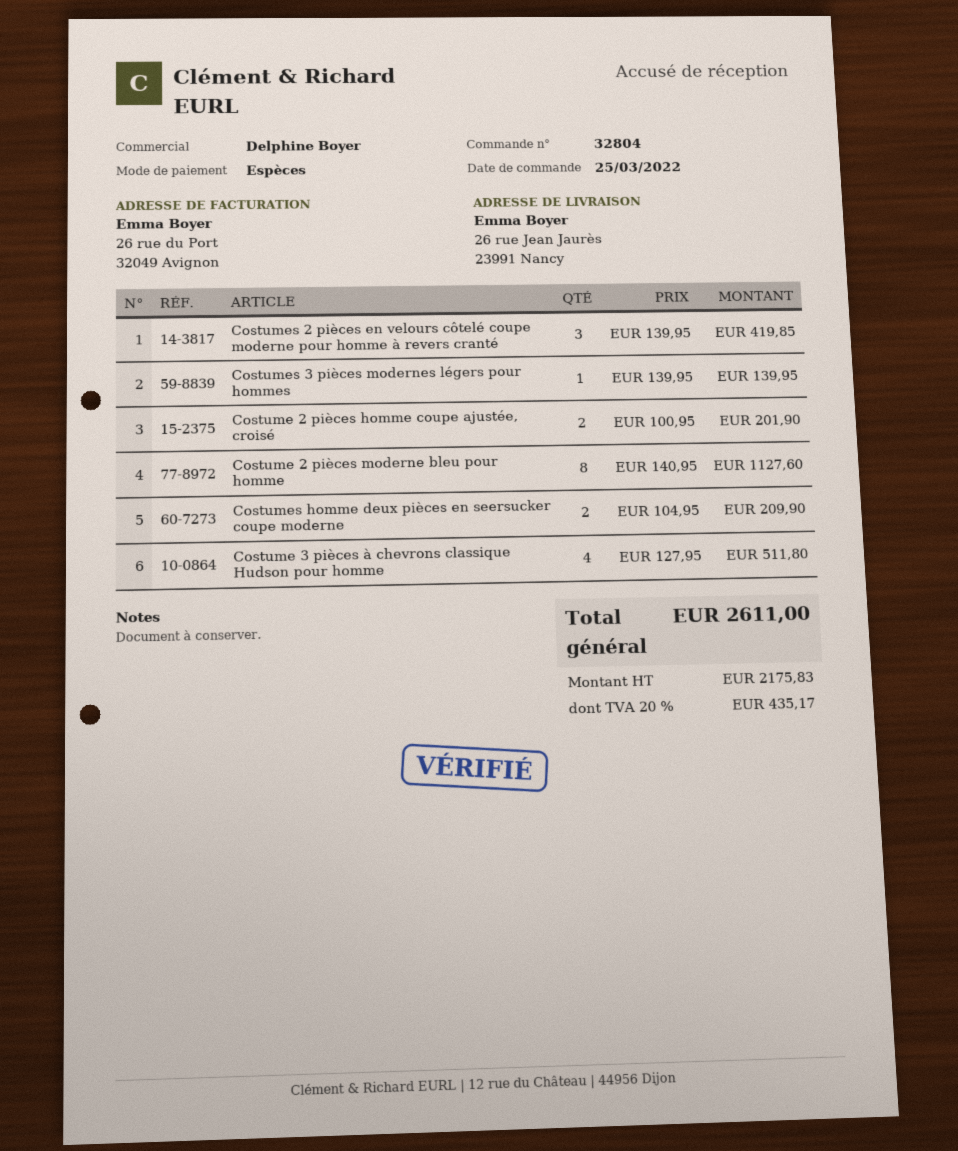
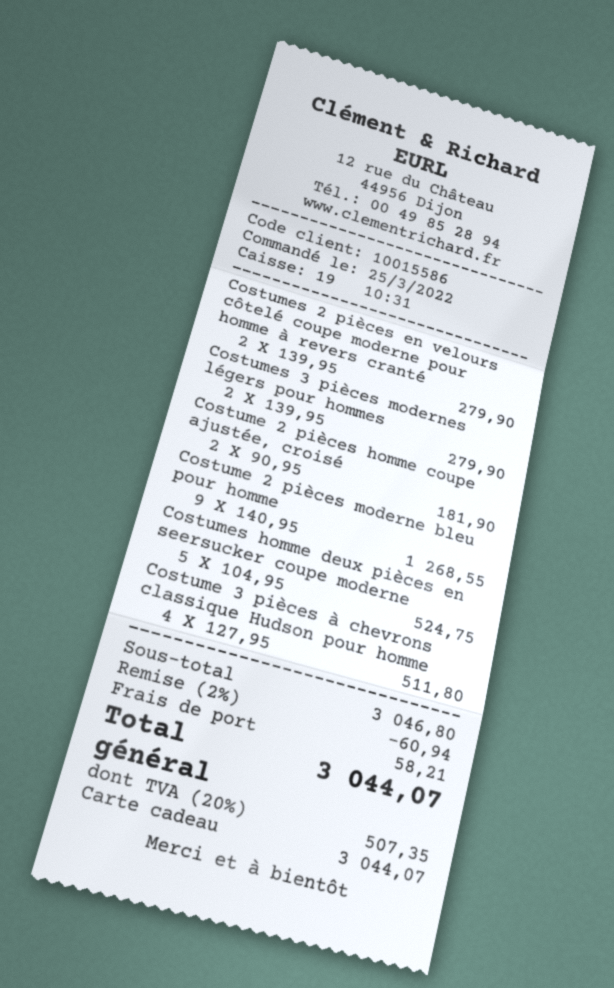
payment method: cash -> gift card
Costumes 2 pièces en velours côtelé coupe moderne pour homme à revers cranté: 3 x 139.95 = 419.85 -> 2 x 139.95 = 279.90
Costumes 3 pièces modernes légers pour hommes: 1 x 139.95 = 139.95 -> 2 x 139.95 = 279.90
Costume 2 pièces homme coupe ajustée, croisé: 2 x 100.95 = 201.90 -> 2 x 90.95 = 181.90
Costume 2 pièces moderne bleu pour homme: 8 x 140.95 = 1127.60 -> 9 x 140.95 = 1268.55
Costumes homme deux pièces en seersucker coupe moderne: 2 x 104.95 = 209.90 -> 5 x 104.95 = 524.75
discount: none -> 2% = 60.94
shipping: none -> 58.21
tax: 20% = 435.17 -> 20% = 507.35
total: 2611.00 -> 3044.07

